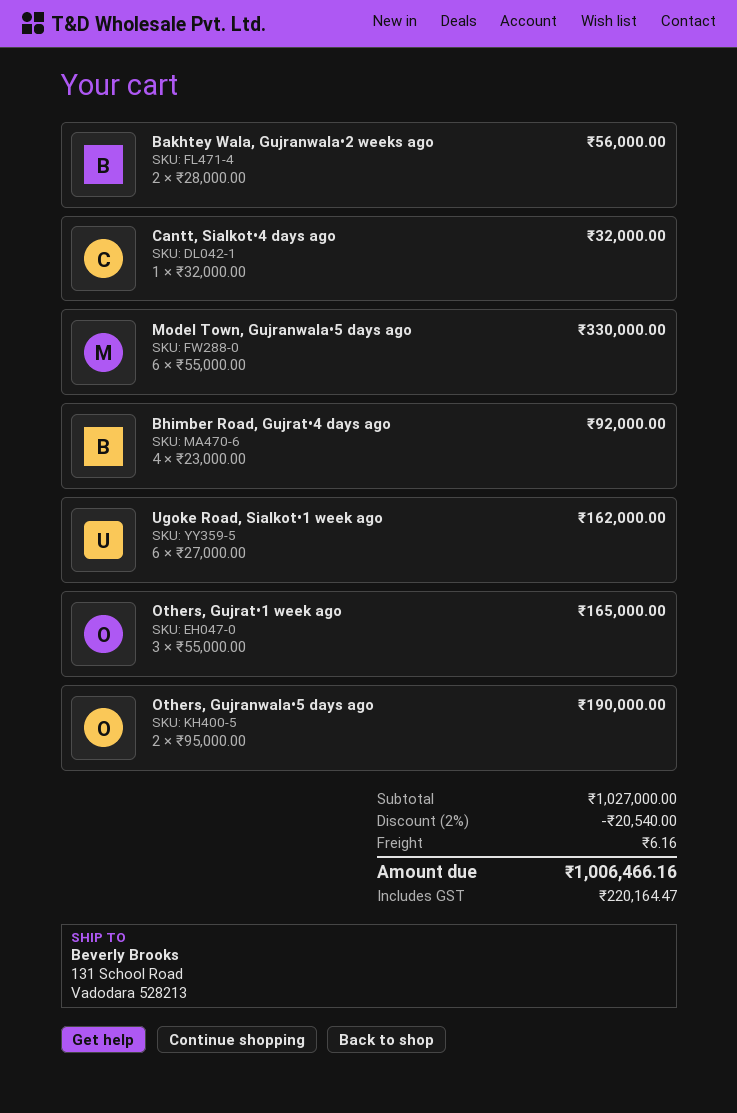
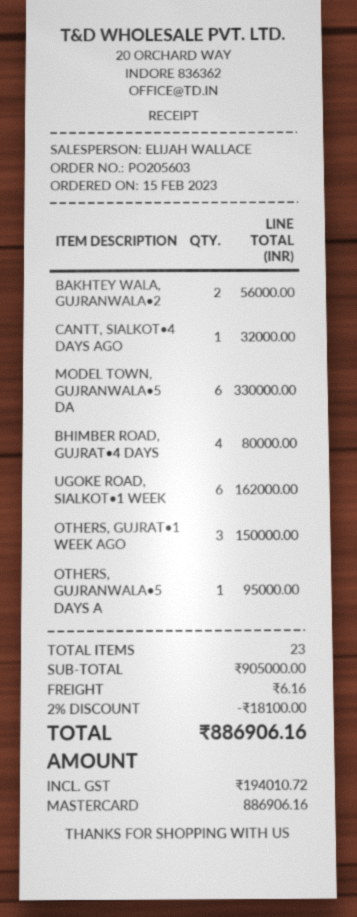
Bhimber Road, Gujrat•4 days ago: 4 for 92000.00 -> 4 for 80000.00
Others, Gujrat•1 week ago: 3 for 165000.00 -> 3 for 150000.00
Others, Gujranwala•5 days ago: 2 for 190000.00 -> 1 for 95000.00
subtotal: 1027000.00 -> 905000.00
discount: 2% = 20540.00 -> 2% = 18100.00
tax: 220164.47 -> 194010.72
total: 1006466.16 -> 886906.16

